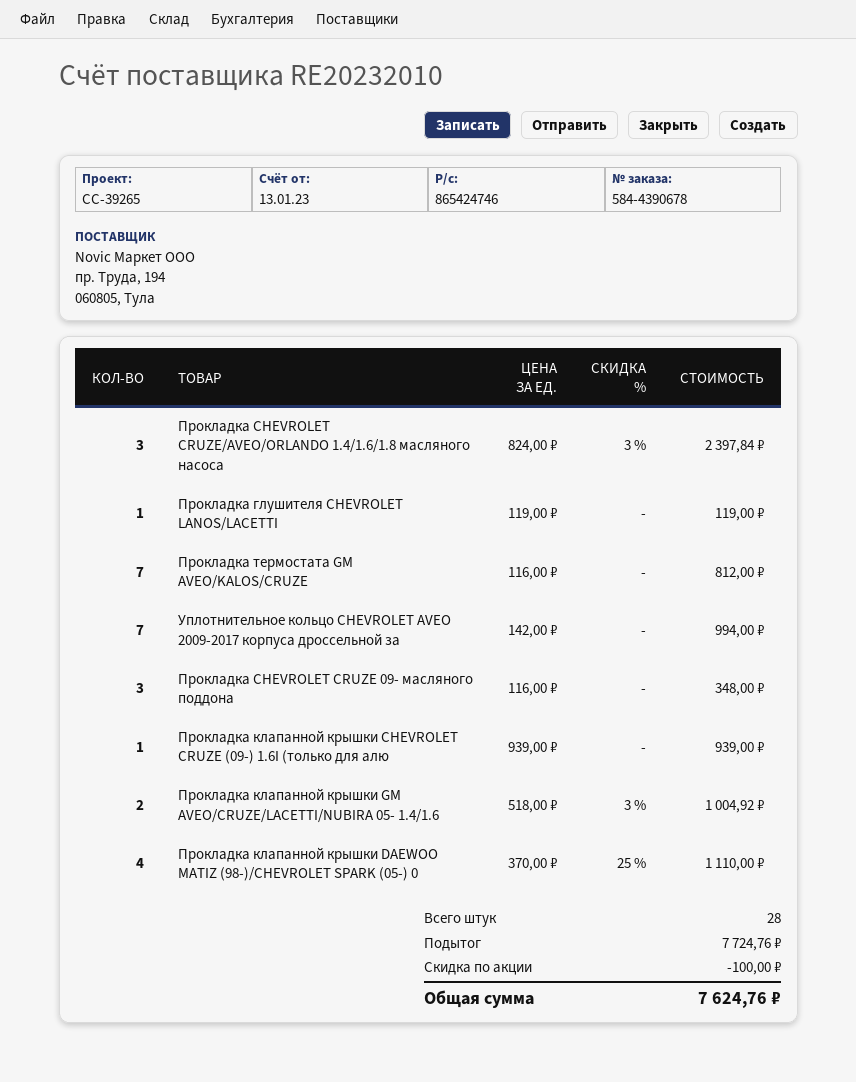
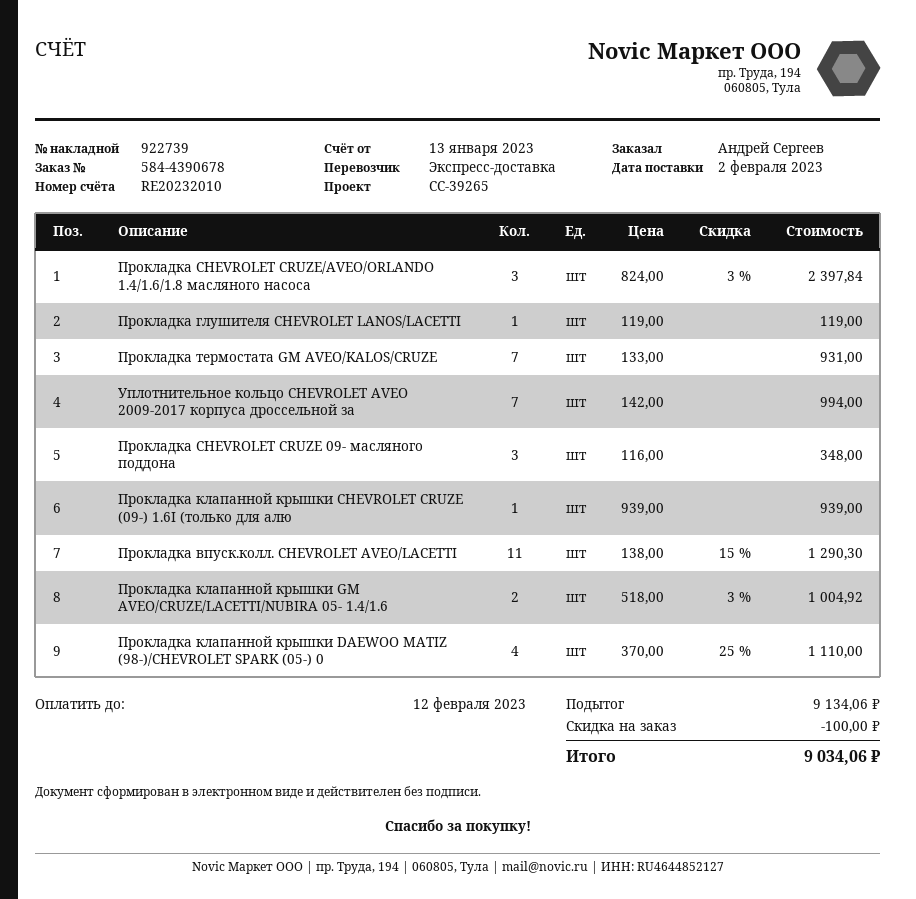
Прокладка термостата GM AVEO/KALOS/CRUZE: 7 x 116.00 = 812.00 -> 7 x 133.00 = 931.00
Прокладка впуск.колл. CHEVROLET AVEO/LACETTI: none -> 11 x 138.00 - 15% = 1290.30
subtotal: 7724.76 -> 9134.06
total: 7624.76 -> 9034.06

